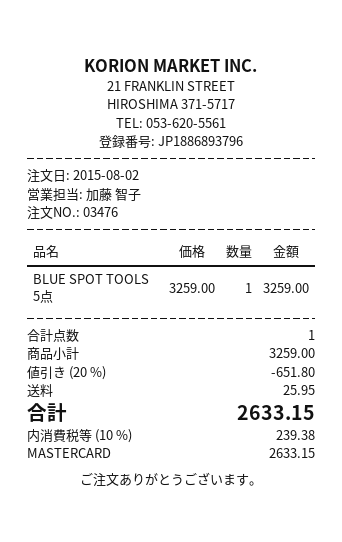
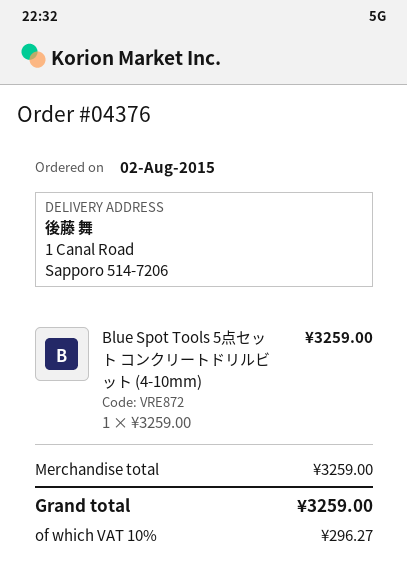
order number: 03476 -> 04376
discount: 20% = 651.80 -> none
shipping: 25.95 -> none
tax: 10% = 239.38 -> 10% = 296.27
total: 2633.15 -> 3259.00

